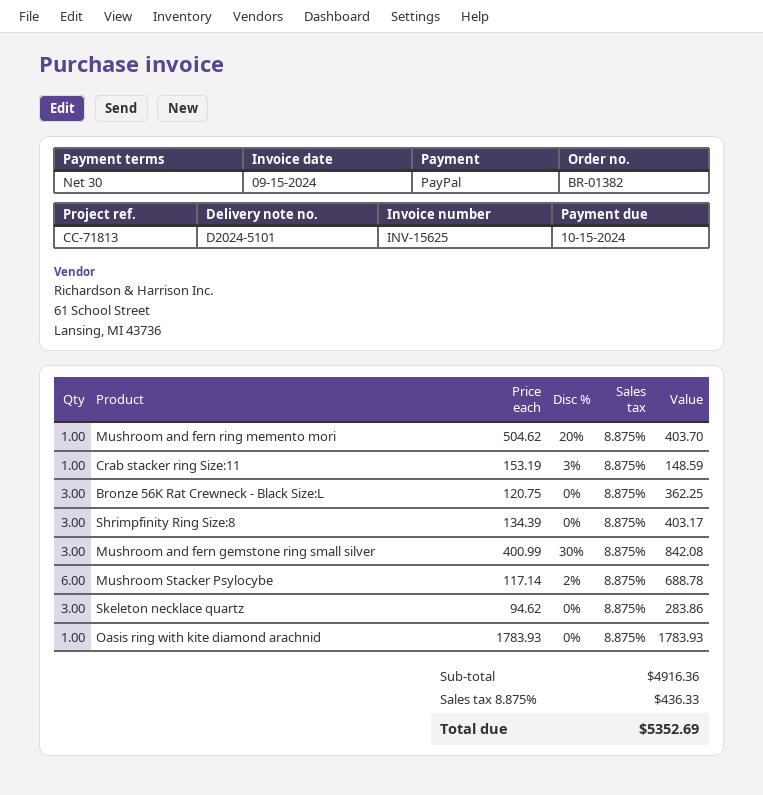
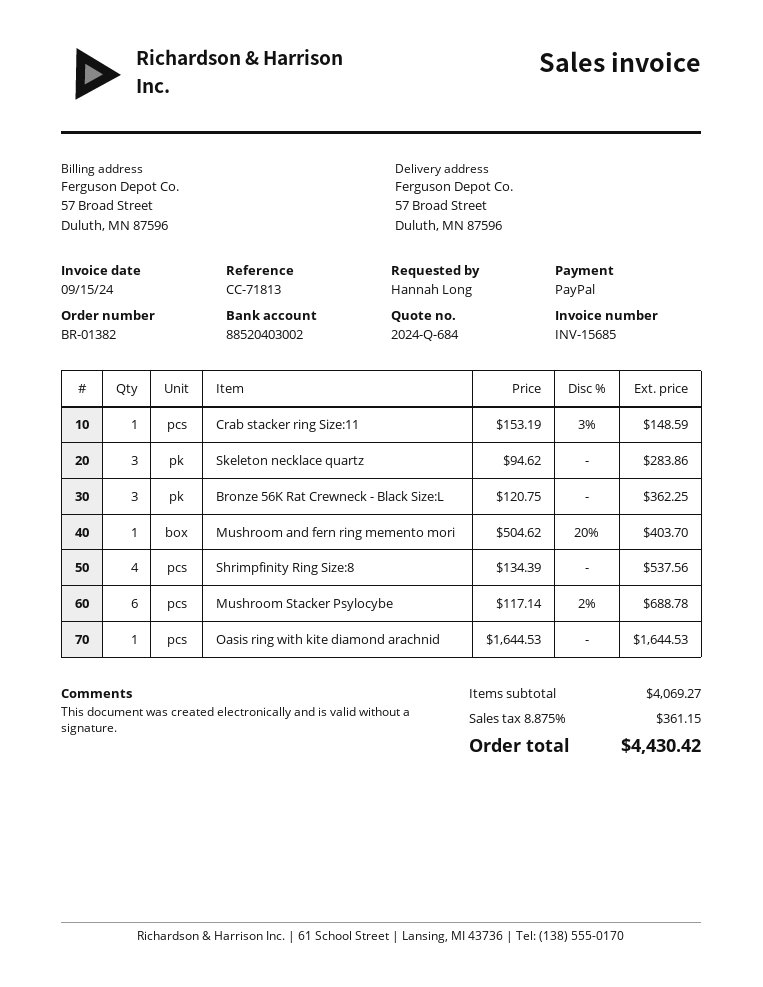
invoice number: INV-15625 -> INV-15685
Shrimpfinity Ring Size:8: 3 x 134.39 = 403.17 -> 4 x 134.39 = 537.56
Mushroom and fern gemstone ring small silver: 3 x 400.99 - 30% = 842.08 -> none
Oasis ring with kite diamond arachnid: 1 x 1783.93 = 1783.93 -> 1 x 1644.53 = 1644.53
subtotal: 4916.36 -> 4069.27
tax: 8.875% = 436.33 -> 8.875% = 361.15
total: 5352.69 -> 4430.42

